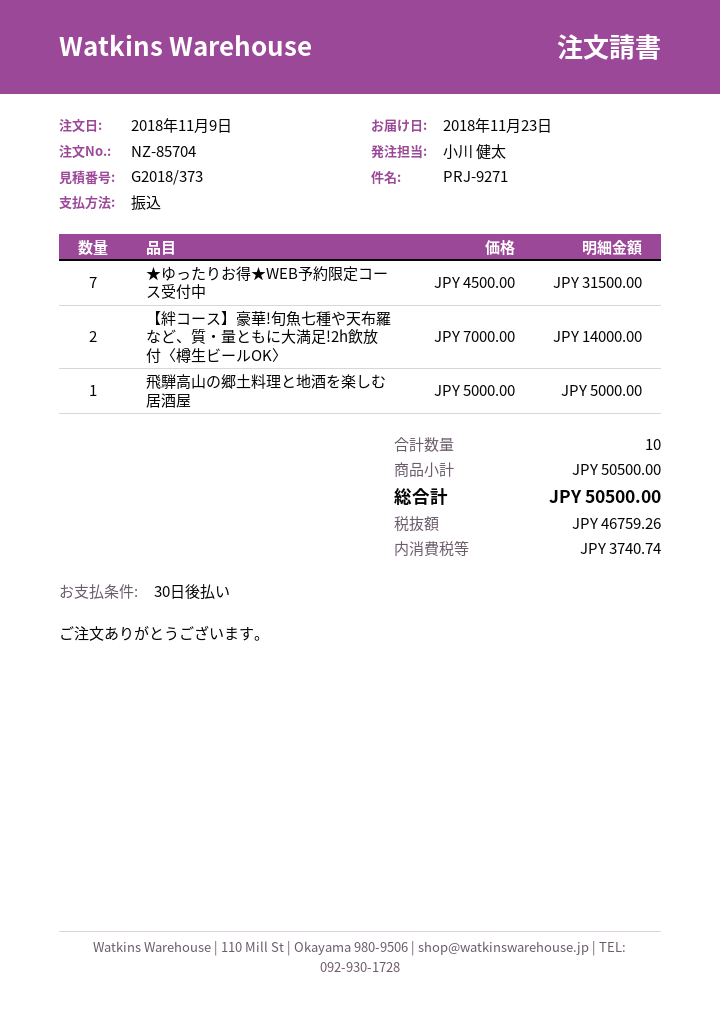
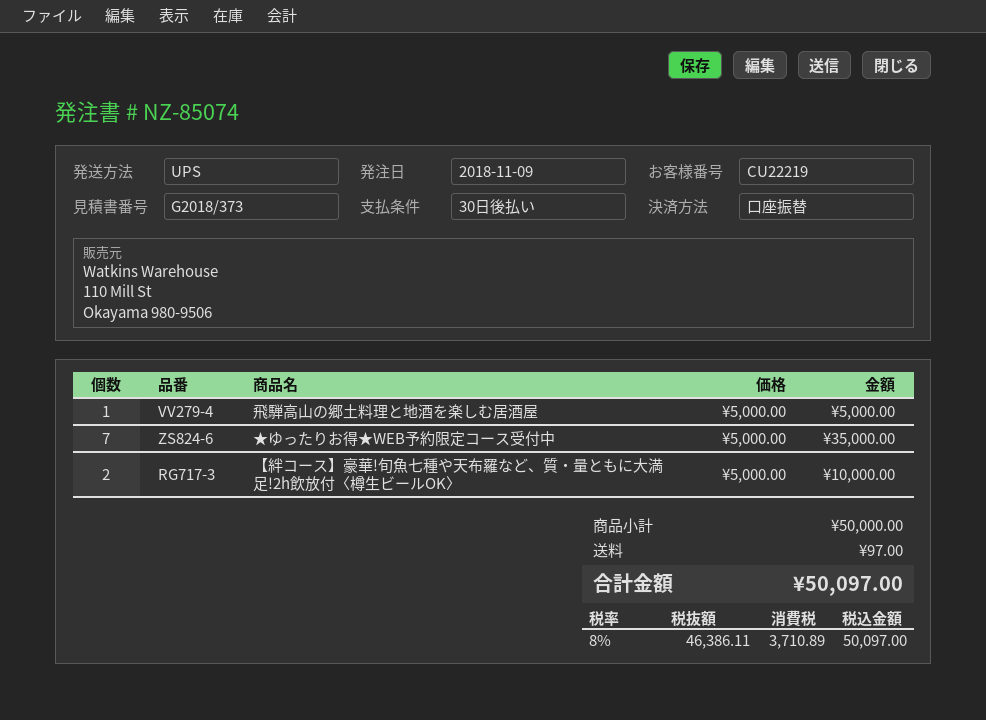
order number: NZ-85704 -> NZ-85074
payment method: bank transfer -> direct debit
★ゆったりお得★WEB予約限定コース受付中: 7 x 4500.00 = 31500.00 -> 7 x 5000.00 = 35000.00
【絆コース】豪華!旬魚七種や天布羅など、質・量ともに大満足!2h飲放付〈樽生ビールOK〉: 2 x 7000.00 = 14000.00 -> 2 x 5000.00 = 10000.00
subtotal: 50500.00 -> 50000.00
shipping: none -> 97.00
net: 46759.26 -> 46386.11
tax: 3740.74 -> 3710.89
total: 50500.00 -> 50097.00

